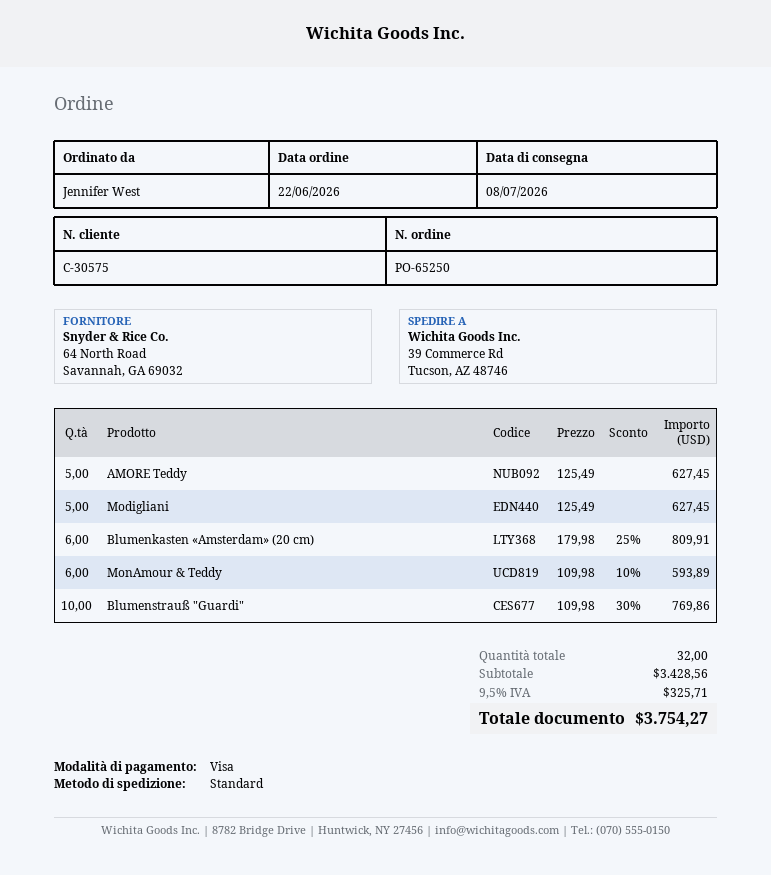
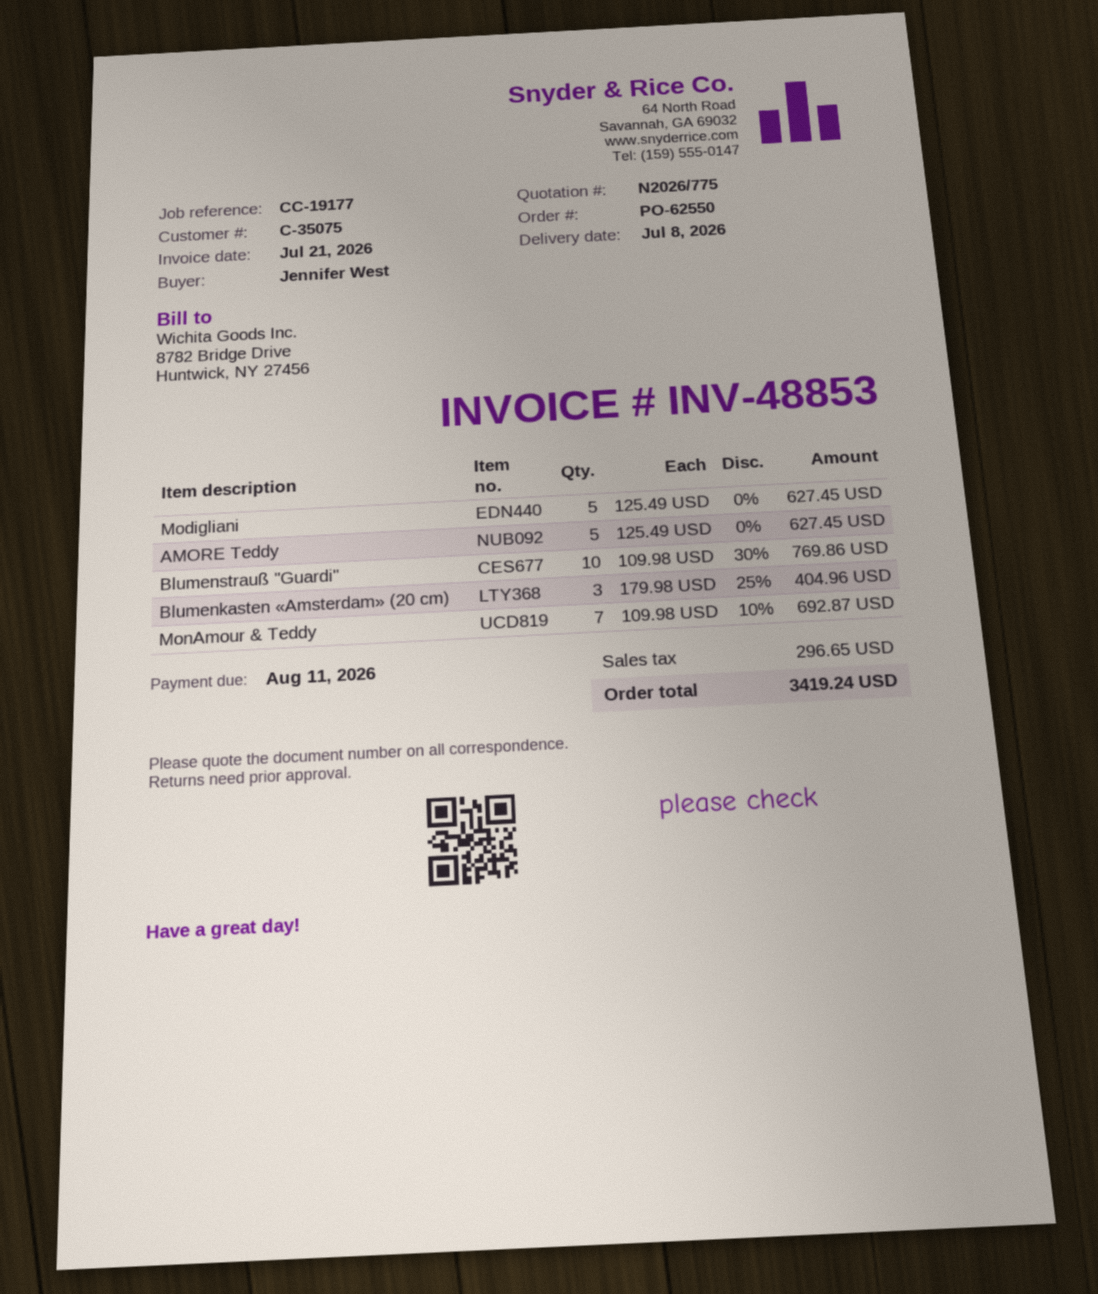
order number: PO-65250 -> PO-62550
customer number: C-30575 -> C-35075
Blumenkasten «Amsterdam» (20 cm): 6 x 179.98 - 25% = 809.91 -> 3 x 179.98 - 25% = 404.96
MonAmour & Teddy: 6 x 109.98 - 10% = 593.89 -> 7 x 109.98 - 10% = 692.87
tax: 325.71 -> 296.65
total: 3754.27 -> 3419.24

